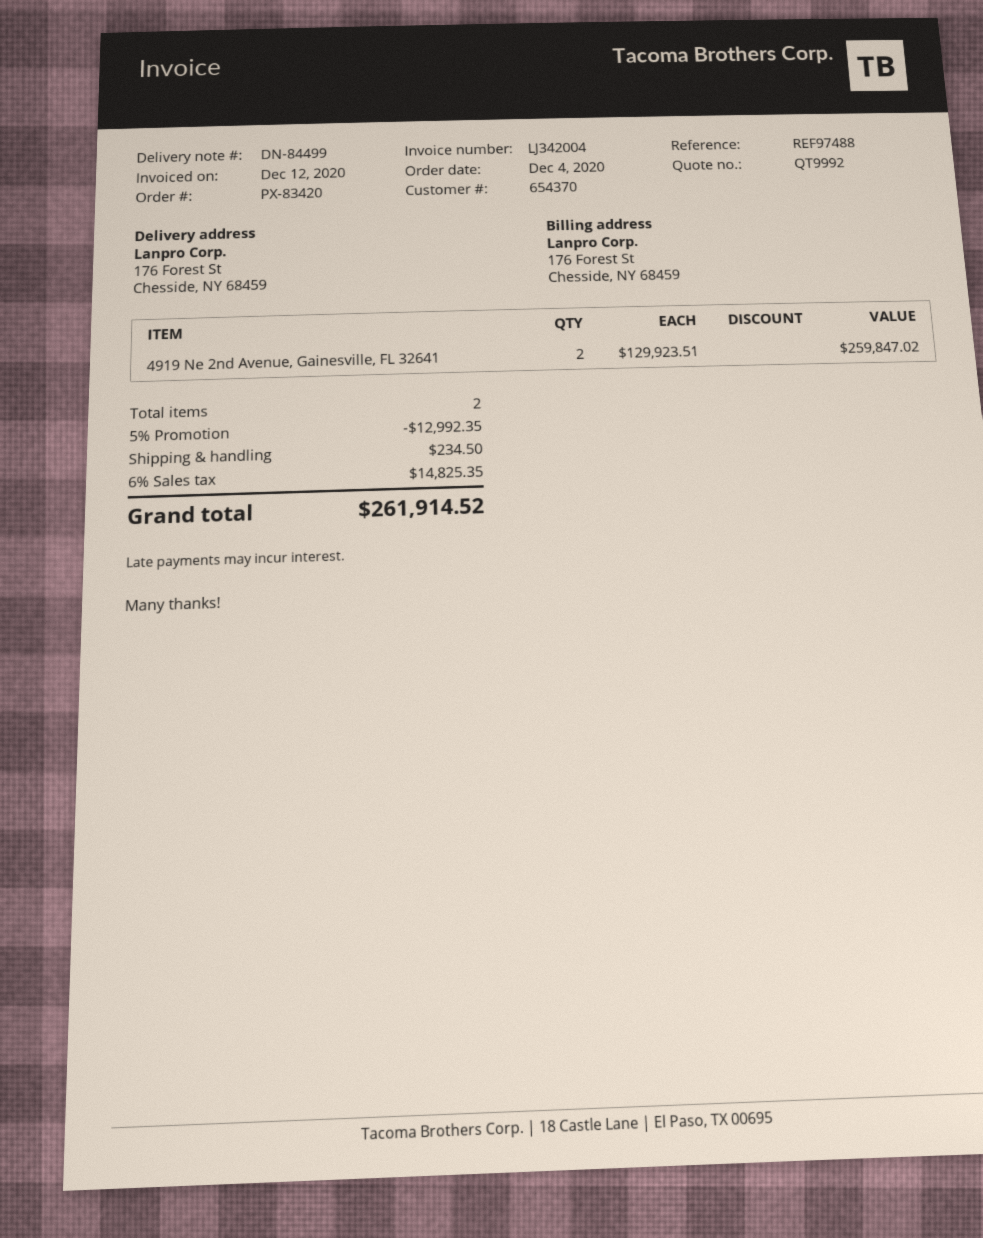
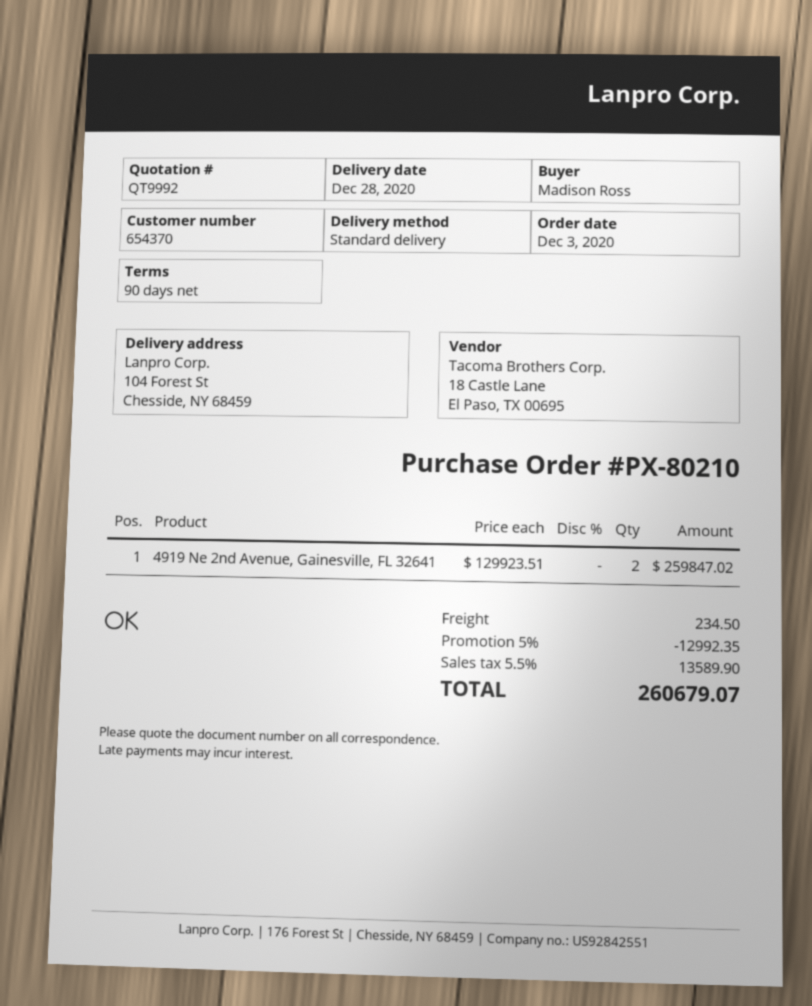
order number: PX-83420 -> PX-80210
order date: 2020-12-04 -> 2020-12-03
ship to: 176 Forest St, Chesside, NY 68459 -> 104 Forest St, Chesside, NY 68459
tax: 6% = 14825.35 -> 5.5% = 13589.90
total: 261914.52 -> 260679.07

